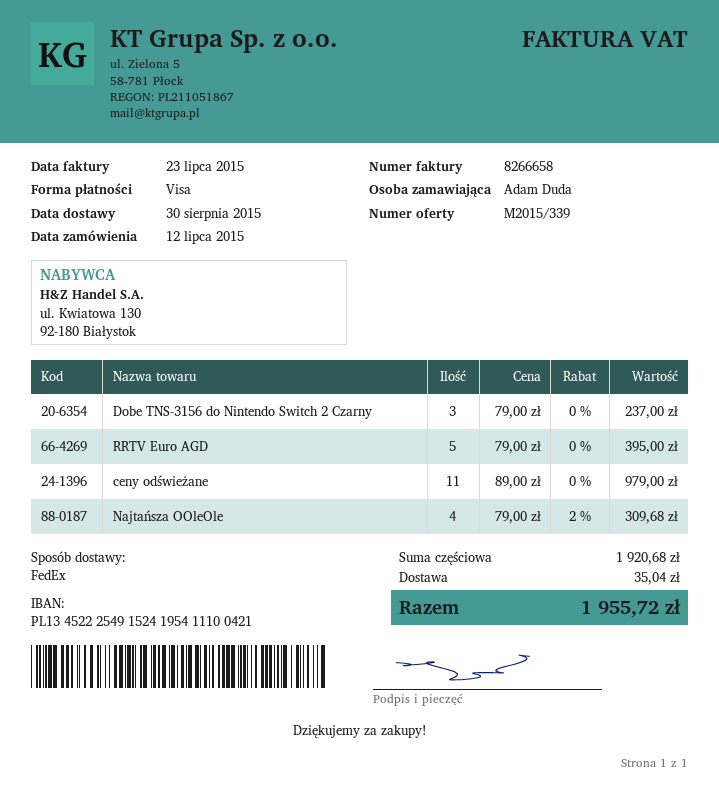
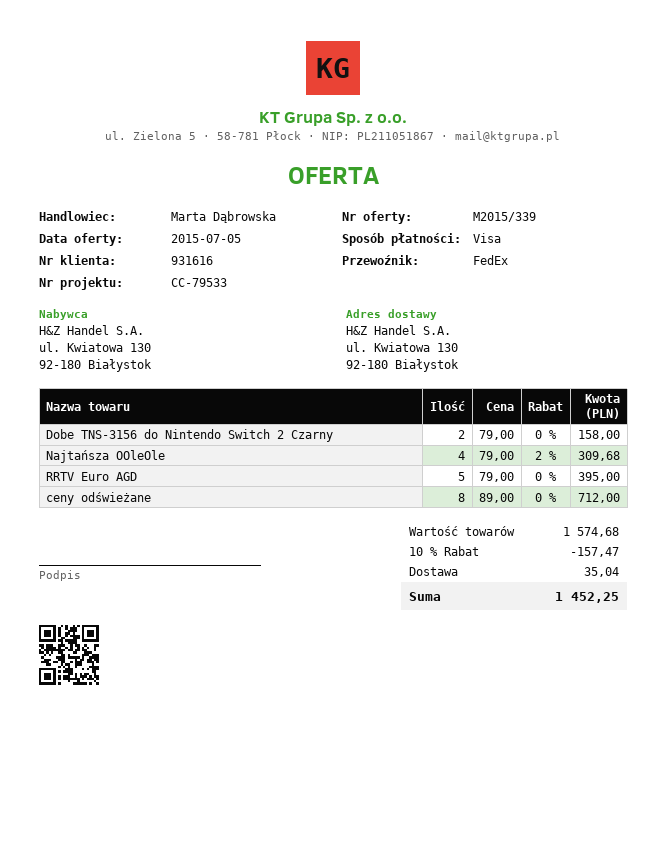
Dobe TNS-3156 do Nintendo Switch 2 Czarny: 3 x 79.00 = 237.00 -> 2 x 79.00 = 158.00
ceny odświeżane: 11 x 89.00 = 979.00 -> 8 x 89.00 = 712.00
subtotal: 1920.68 -> 1574.68
discount: none -> 10% = 157.47
total: 1955.72 -> 1452.25

